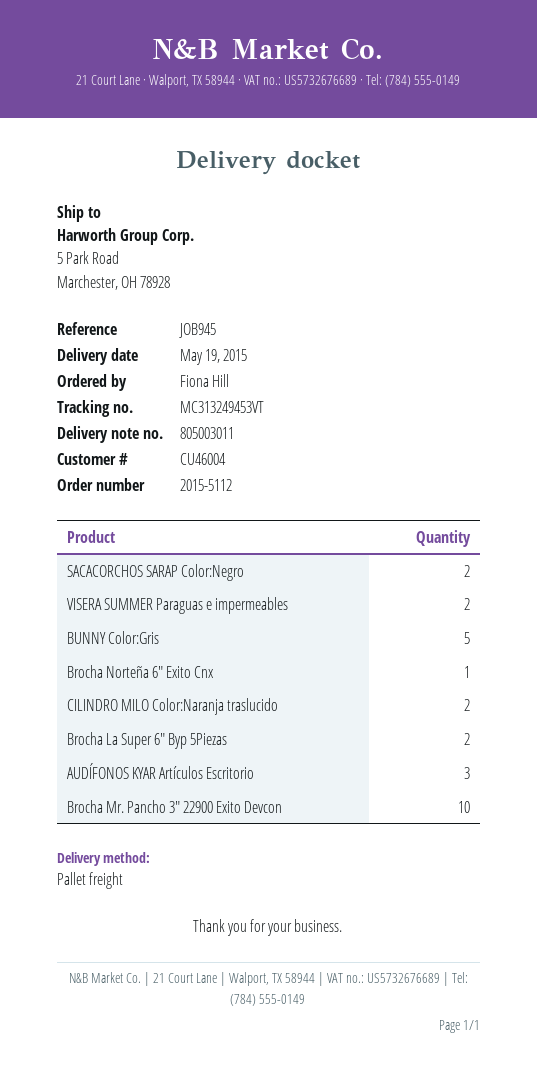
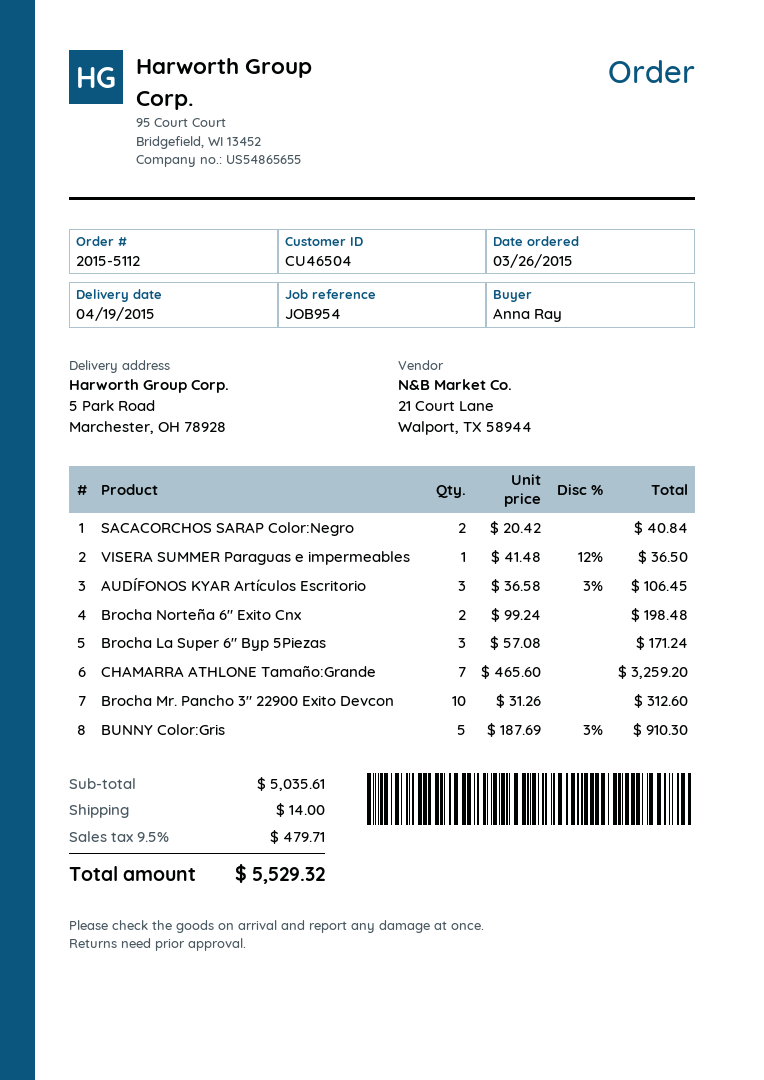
delivery date: 2015-05-19 -> 2015-04-19
customer number: CU46004 -> CU46504
reference: JOB945 -> JOB954
ordered by: Fiona Hill -> Anna Ray
VISERA SUMMER Paraguas e impermeables: 2 -> 1
Brocha Norteña 6" Exito Cnx: 1 -> 2
CILINDRO MILO Color:Naranja traslucido: 2 -> none
Brocha La Super 6" Byp 5Piezas: 2 -> 3
CHAMARRA ATHLONE Tamaño:Grande: none -> 7

